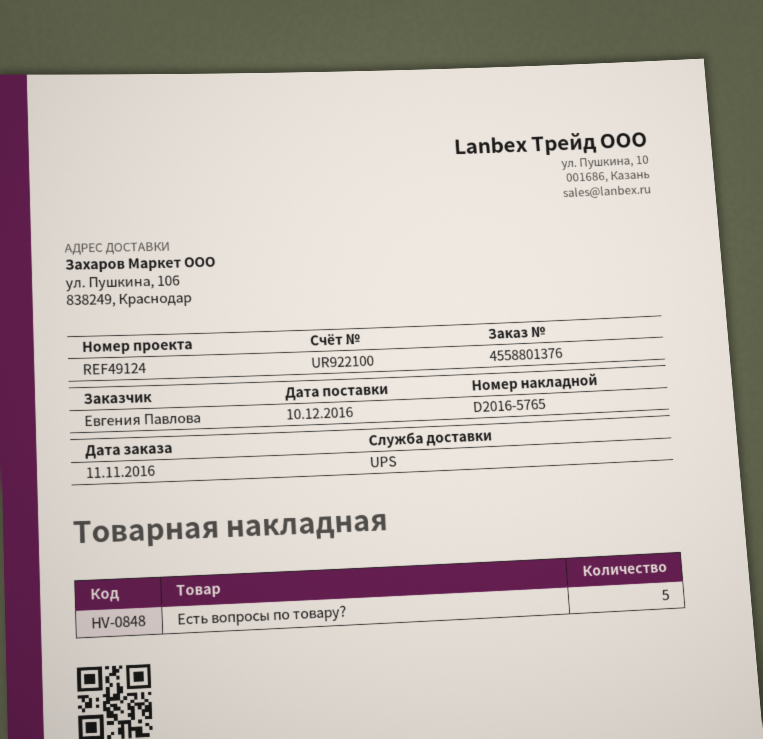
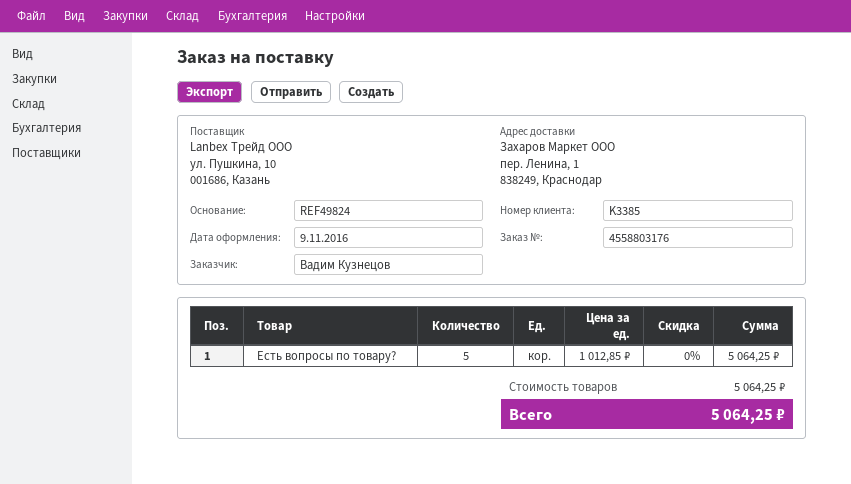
order number: 4558801376 -> 4558803176
order date: 2016-11-11 -> 2016-11-09
reference: REF49124 -> REF49824
ordered by: Евгения Павлова -> Вадим Кузнецов
ship to: ул. Пушкина, 106, 838249, Краснодар -> пер. Ленина, 1, 838249, Краснодар

